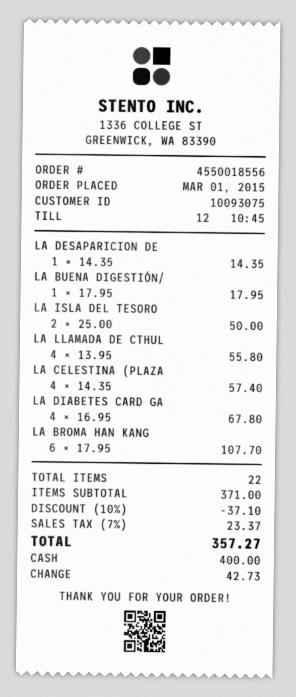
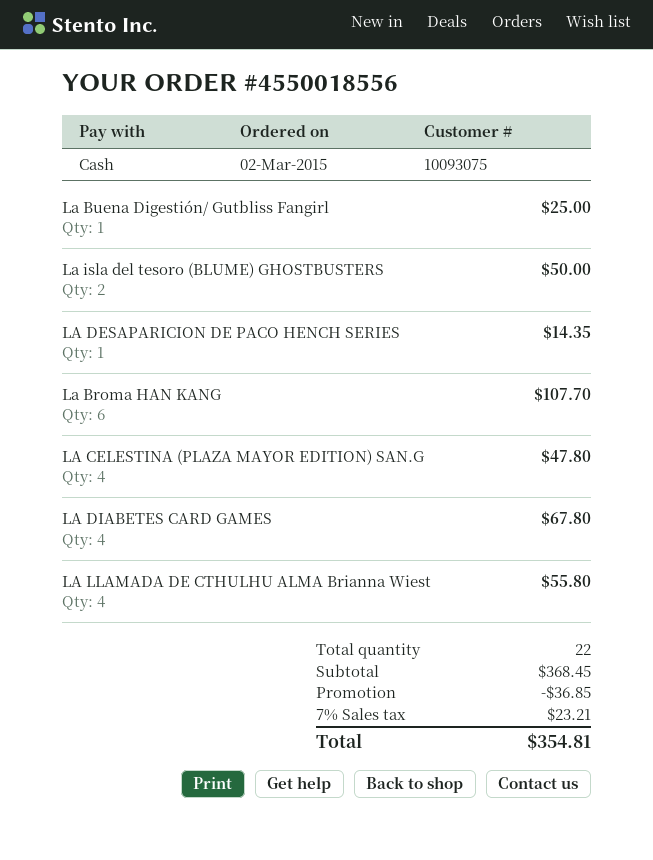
order date: 2015-03-01 -> 2015-03-02
LA BUENA DIGESTIÓN/: 1 for 17.95 -> 1 for 25.00
LA CELESTINA (PLAZA: 4 for 57.40 -> 4 for 47.80
subtotal: 371.00 -> 368.45
discount: 37.10 -> 36.85
tax: 7% = 23.37 -> 7% = 23.21
total: 357.27 -> 354.81

